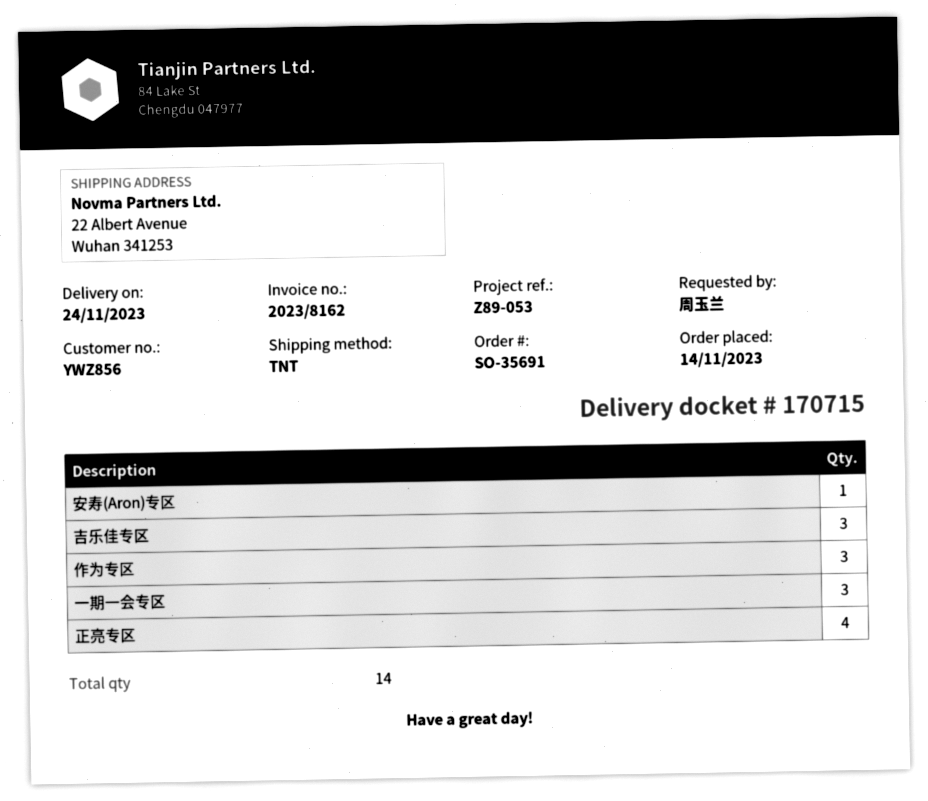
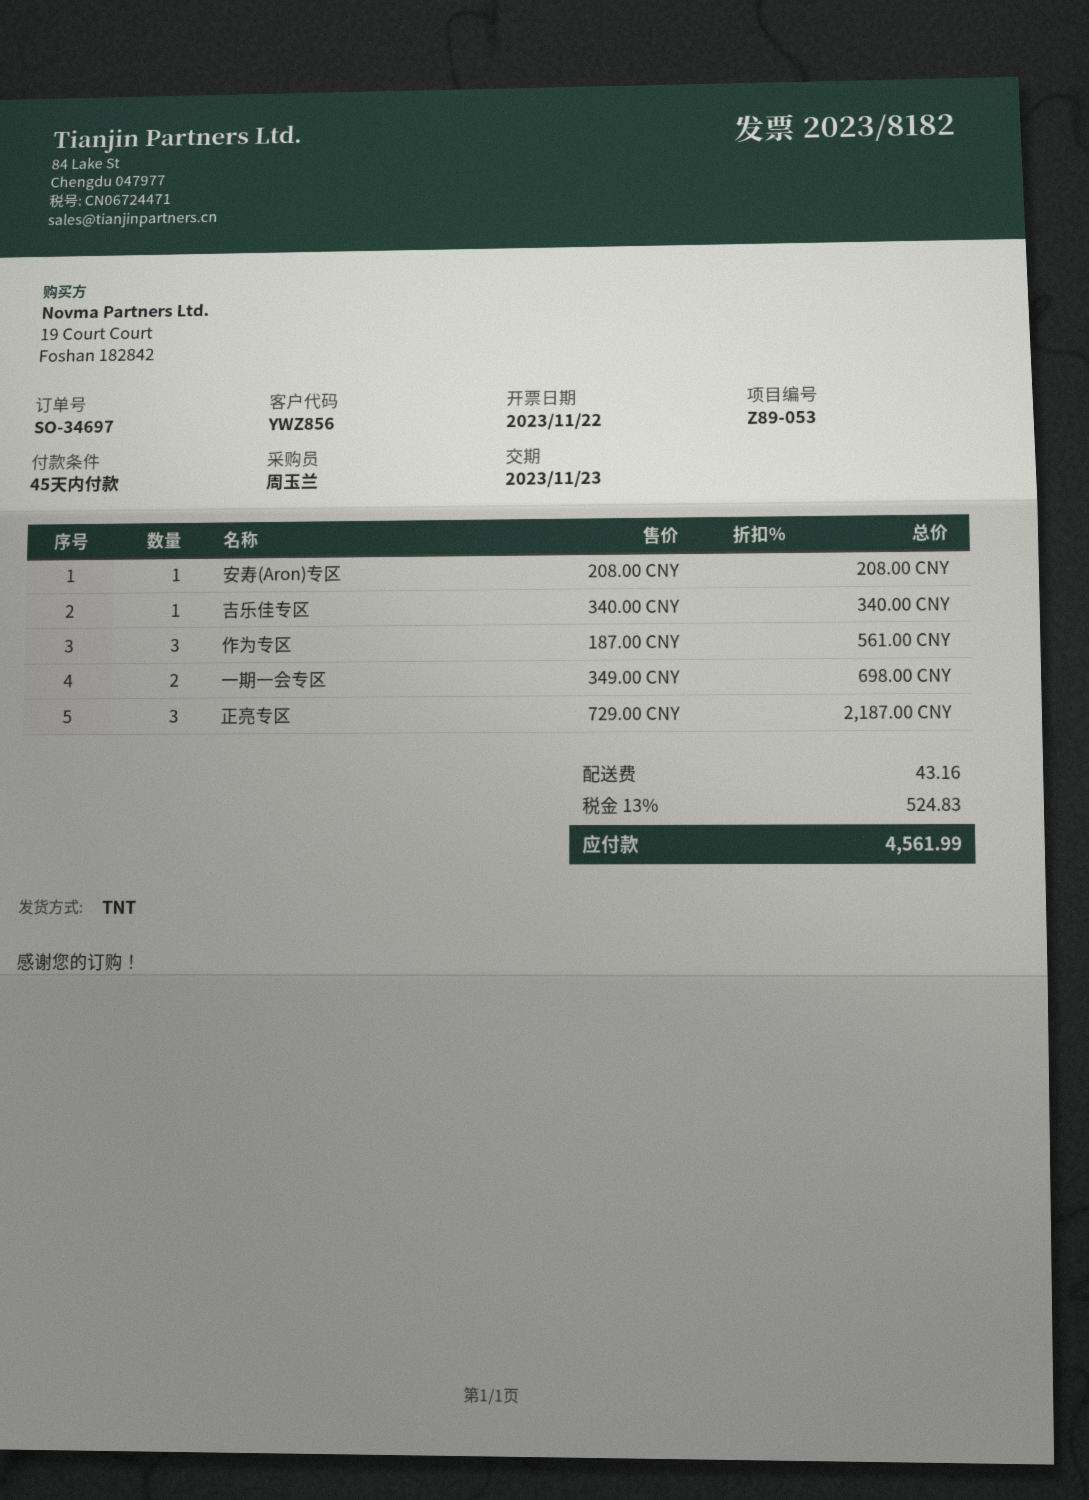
order number: SO-35691 -> SO-34697
delivery date: 2023-11-24 -> 2023-11-23
invoice number: 2023/8162 -> 2023/8182
吉乐佳专区: 3 -> 1
一期一会专区: 3 -> 2
正亮专区: 4 -> 3

